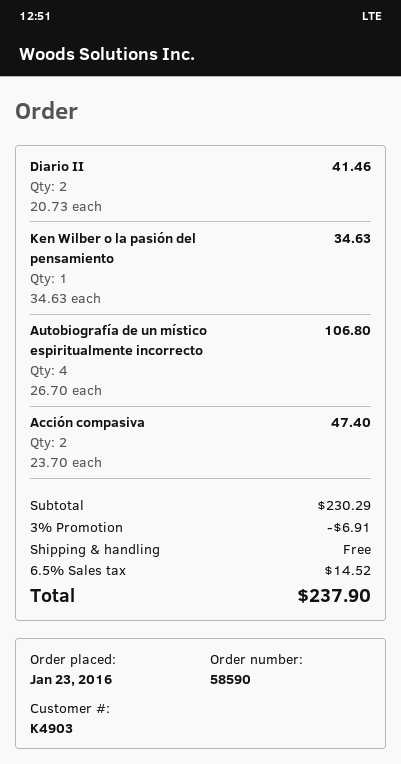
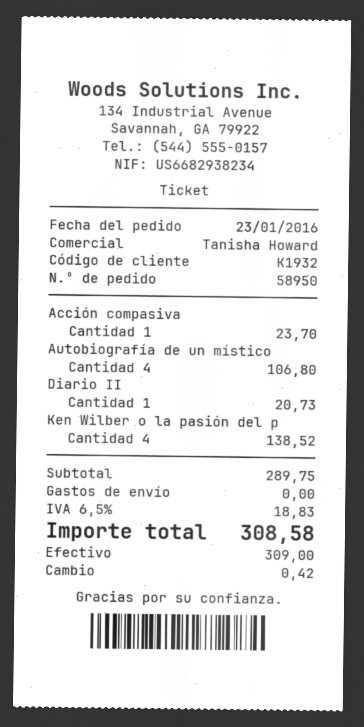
order number: 58590 -> 58950
customer number: K4903 -> K1932
Diario II: 2 for 41.46 -> 1 for 20.73
Ken Wilber o la pasión del pensamiento: 1 for 34.63 -> 4 for 138.52
Acción compasiva: 2 for 47.40 -> 1 for 23.70
subtotal: 230.29 -> 289.75
discount: 3% = 6.91 -> none
tax: 6.5% = 14.52 -> 6.5% = 18.83
total: 237.90 -> 308.58

